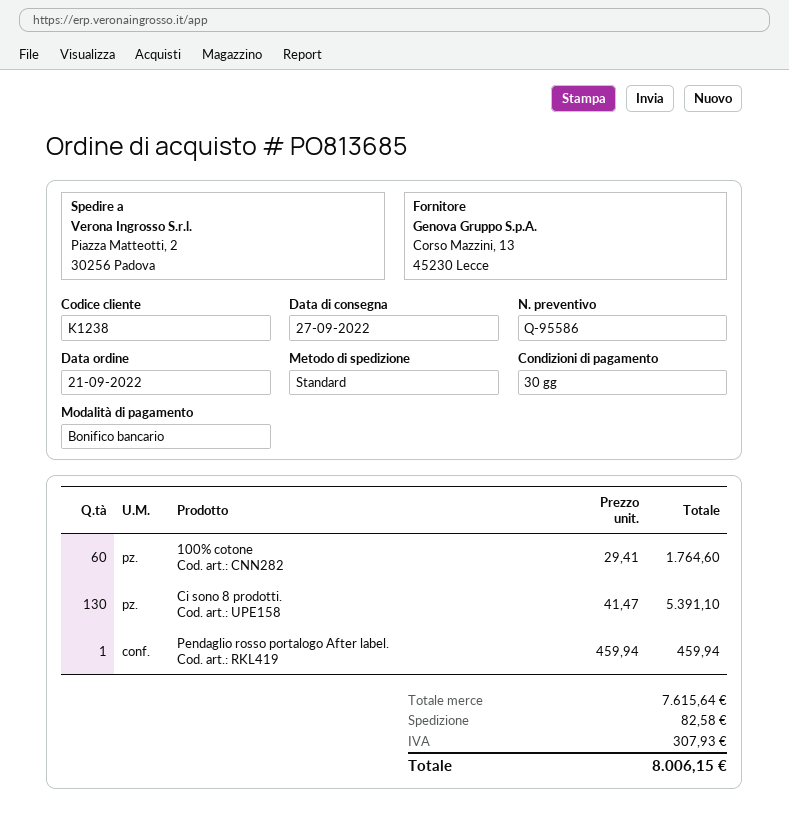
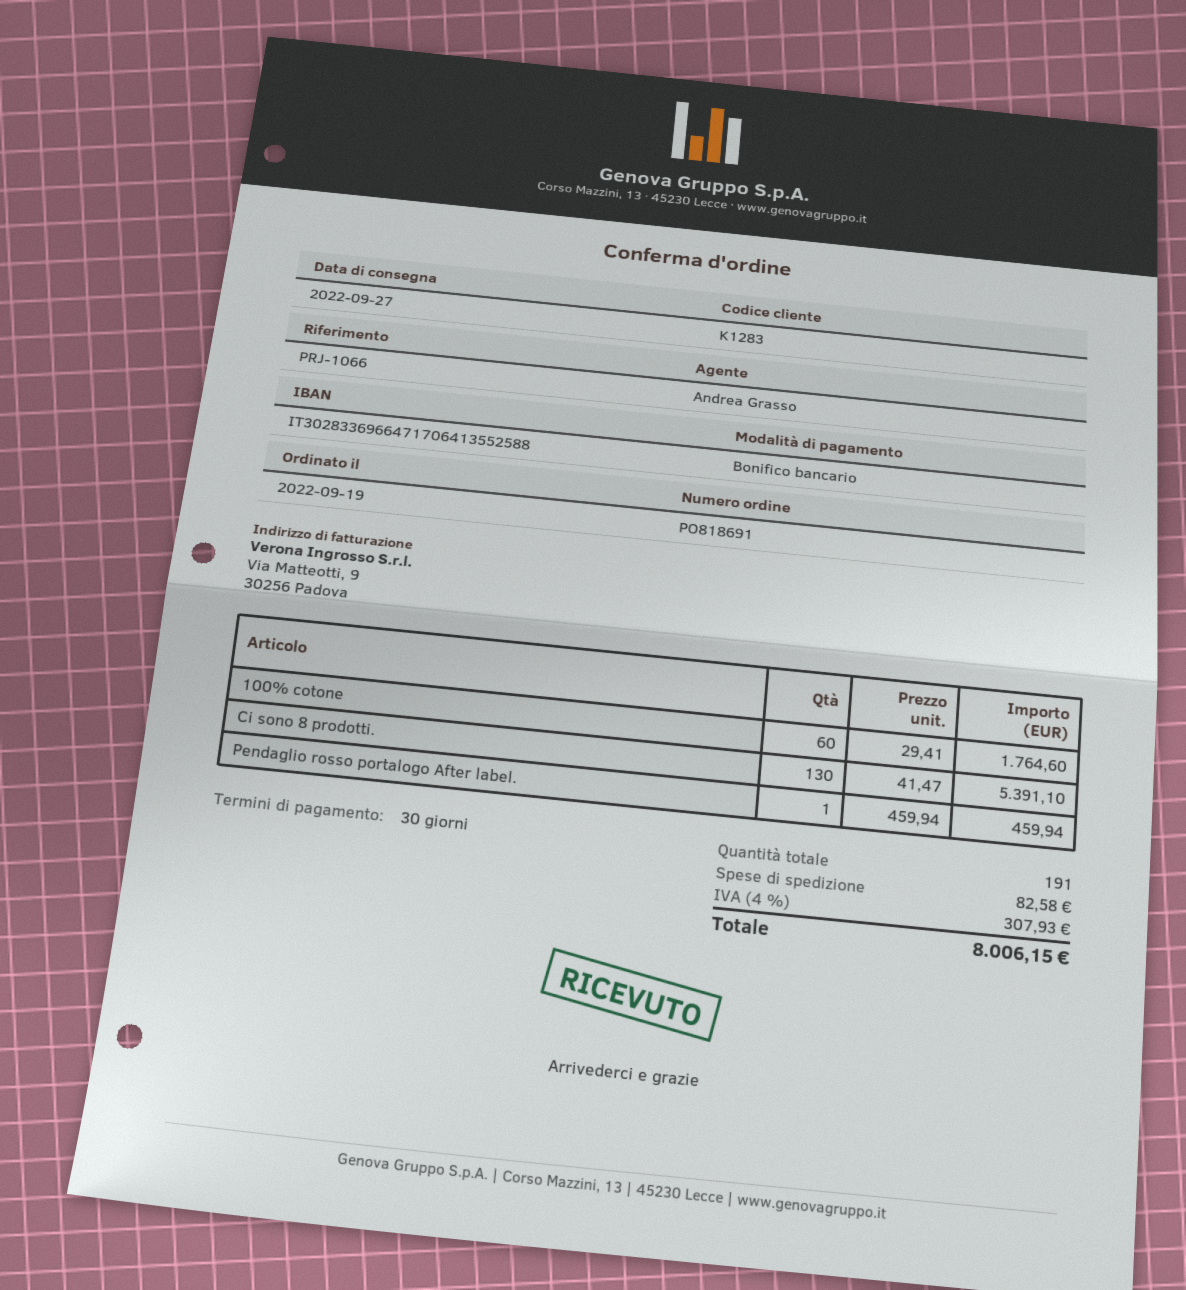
order number: PO813685 -> PO818691
order date: 2022-09-21 -> 2022-09-19
customer number: K1238 -> K1283

